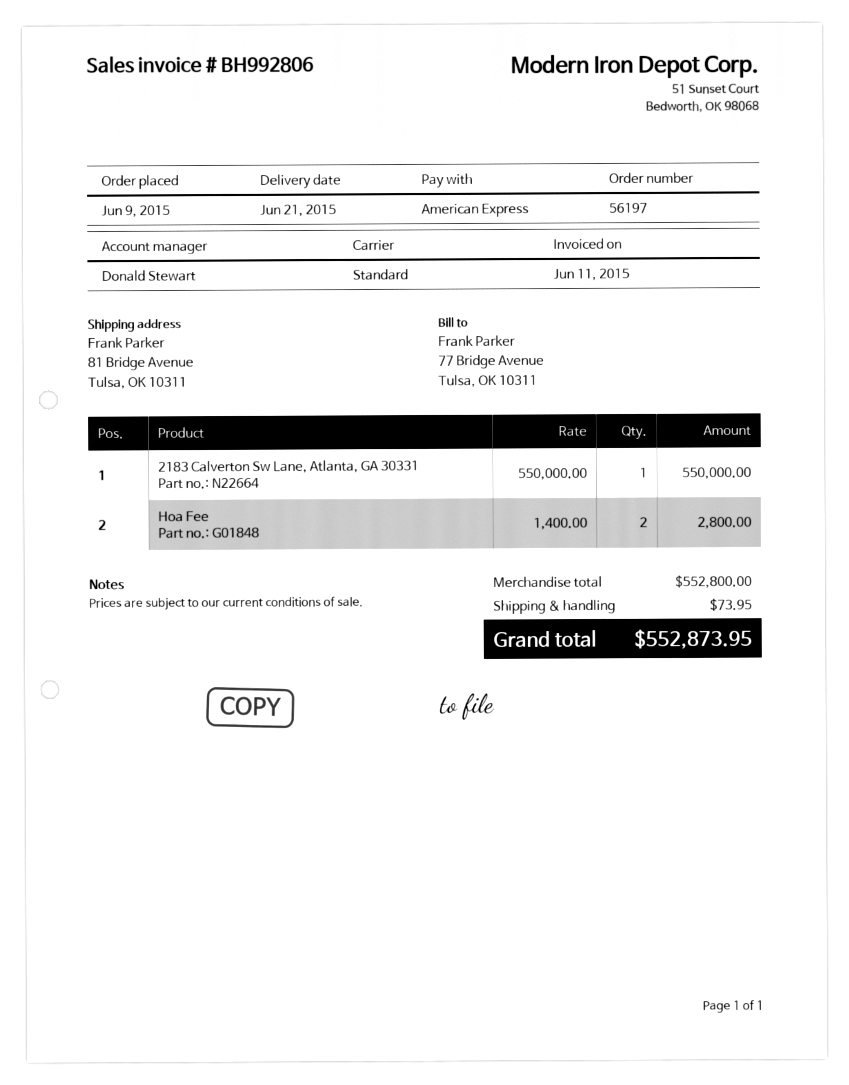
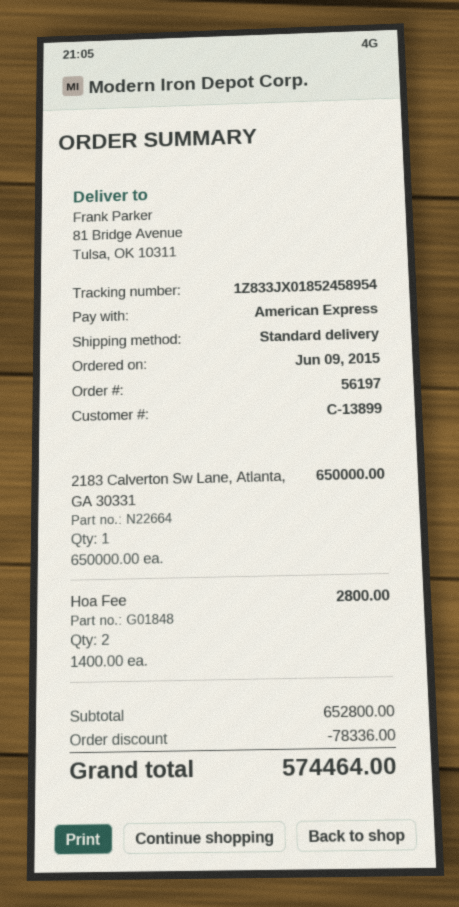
2183 Calverton Sw Lane, Atlanta, GA 30331: 1 x 550000.00 = 550000.00 -> 1 x 650000.00 = 650000.00
subtotal: 552800.00 -> 652800.00
discount: none -> 78336.00
shipping: 73.95 -> none
total: 552873.95 -> 574464.00

